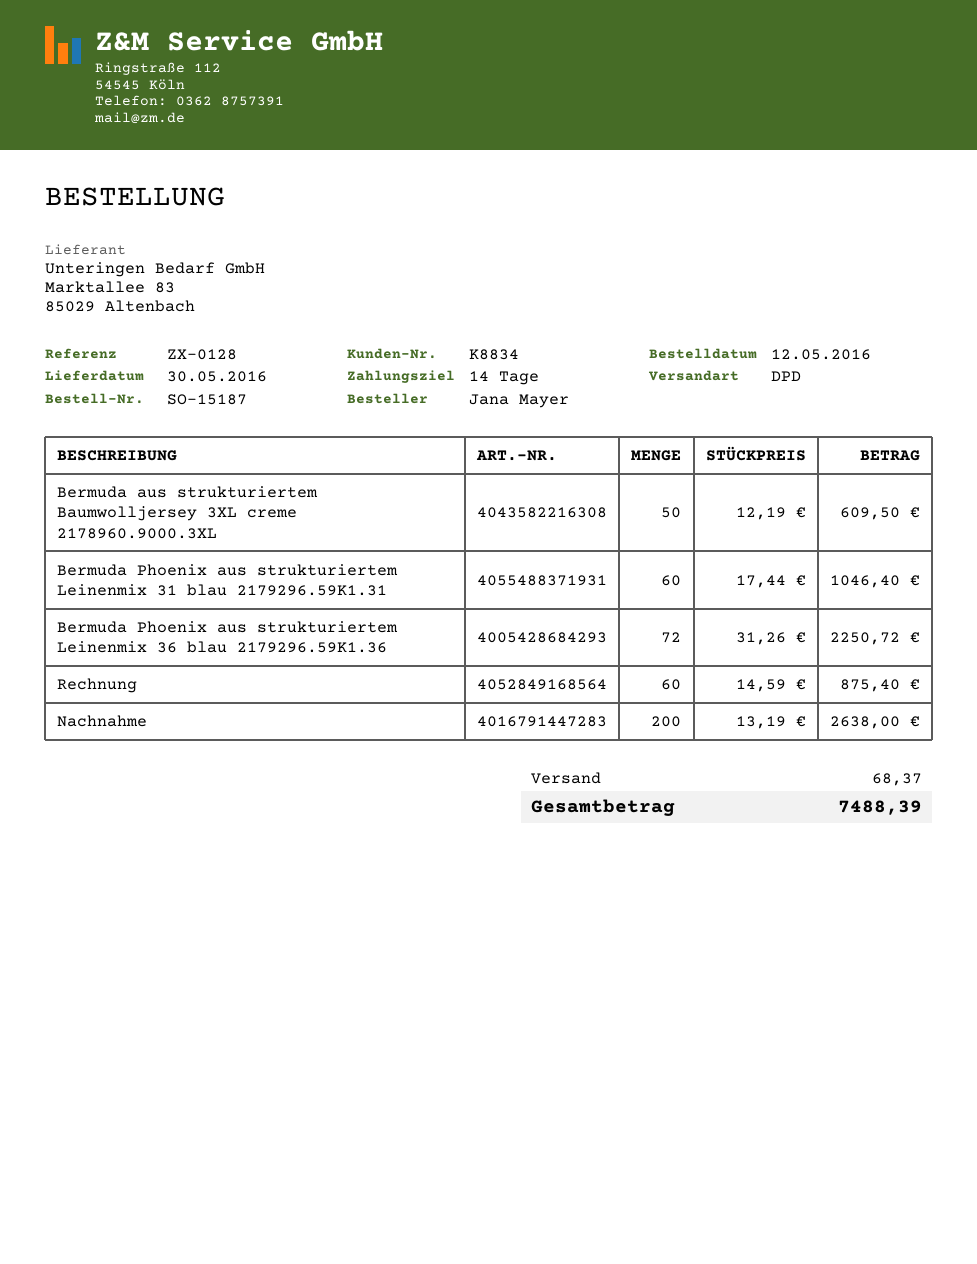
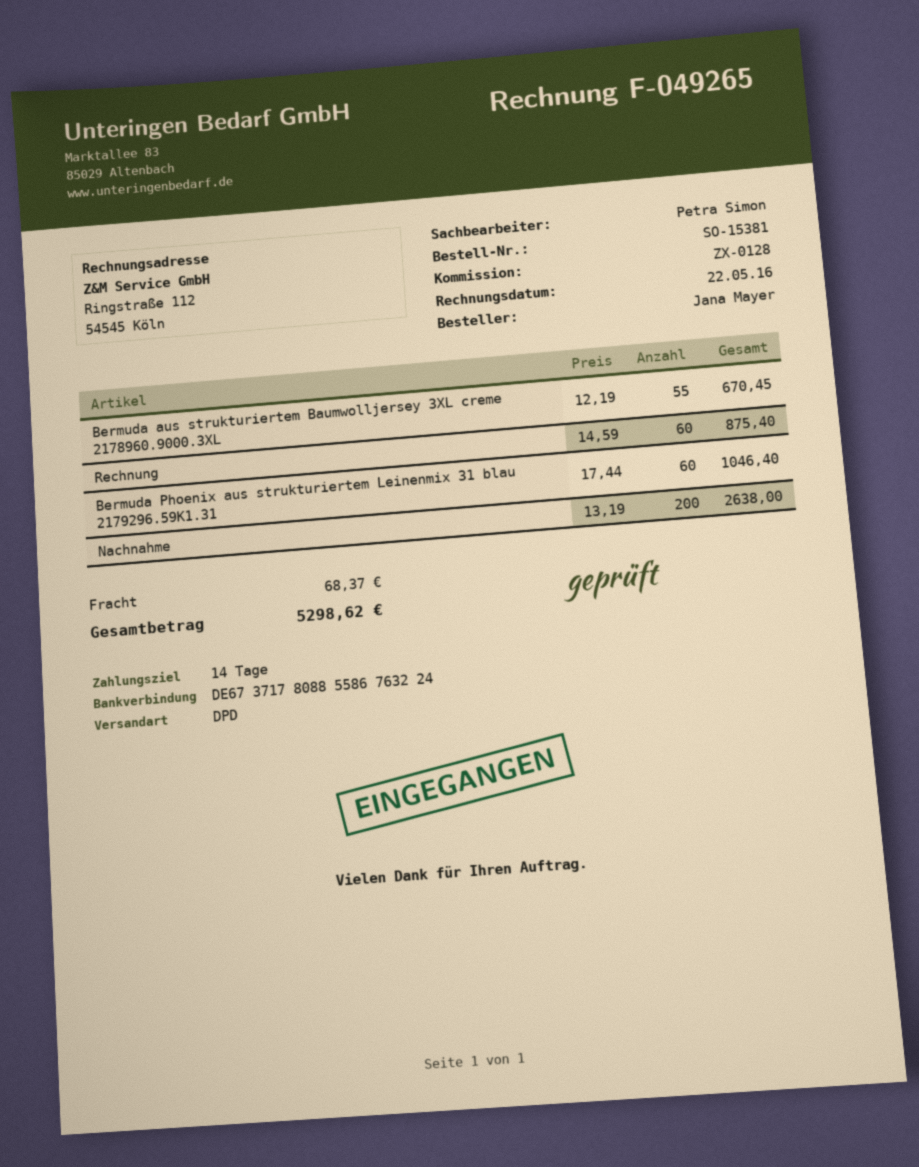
order number: SO-15187 -> SO-15381
Bermuda aus strukturiertem Baumwolljersey 3XL creme 2178960.9000.3XL: 50 x 12.19 = 609.50 -> 55 x 12.19 = 670.45
Bermuda Phoenix aus strukturiertem Leinenmix 36 blau 2179296.59K1.36: 72 x 31.26 = 2250.72 -> none
total: 7488.39 -> 5298.62

